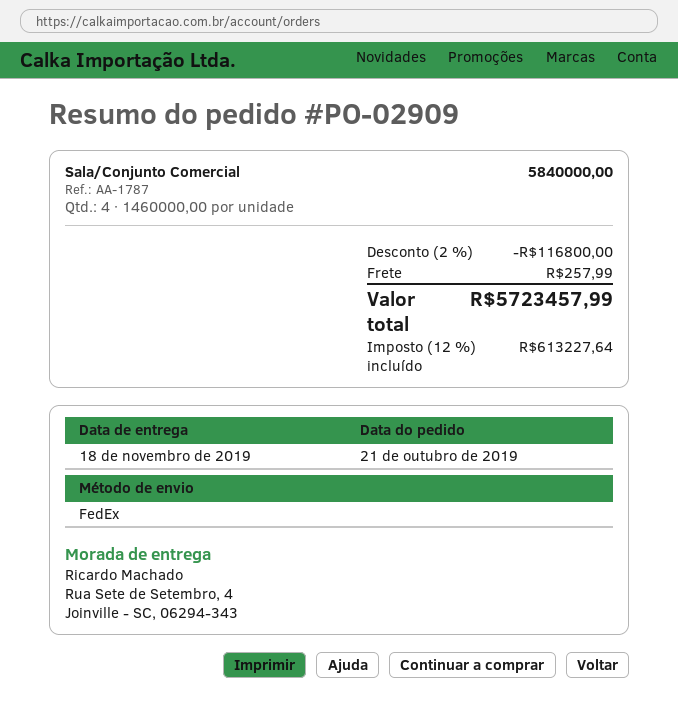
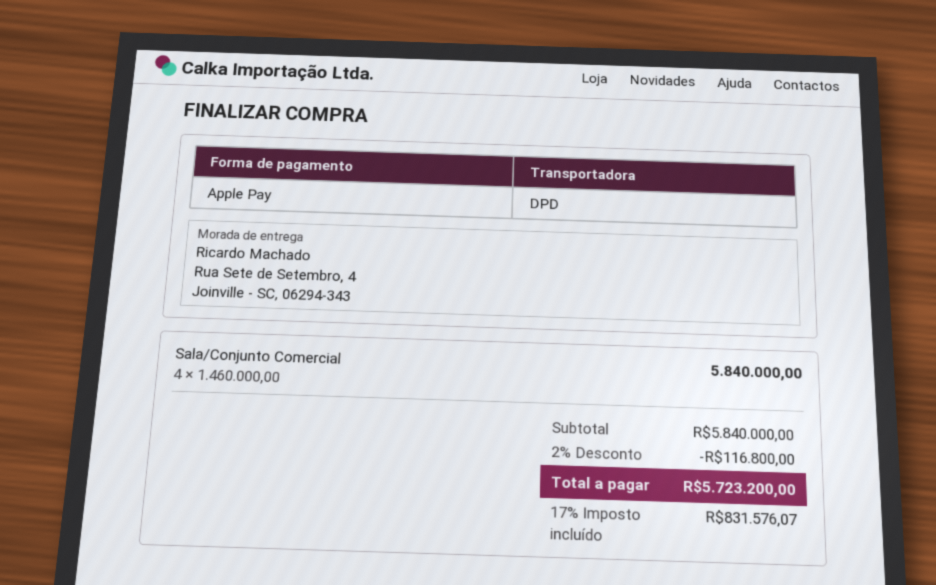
shipping method: FedEx -> DPD
shipping: 257.99 -> none
tax: 12% = 613227.64 -> 17% = 831576.07
total: 5723457.99 -> 5723200.00

